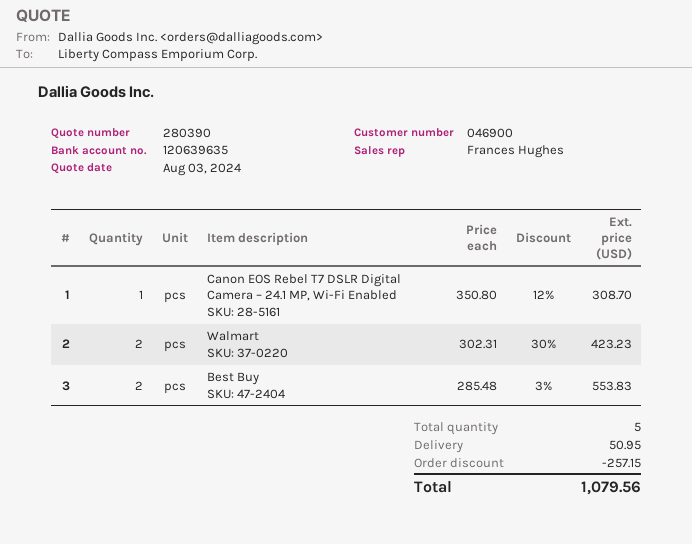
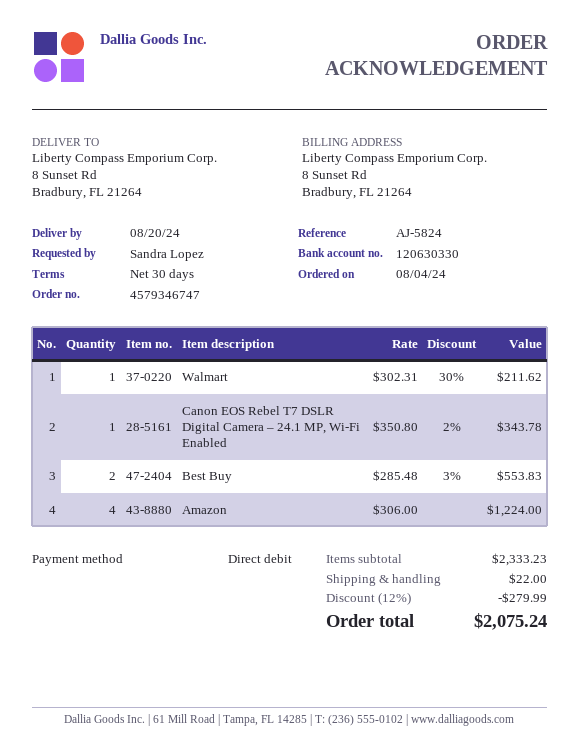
bank account: 120639635 -> 120630330
Canon EOS Rebel T7 DSLR Digital Camera – 24.1 MP, Wi-Fi Enabled: 1 x 350.80 - 12% = 308.70 -> 1 x 350.80 - 2% = 343.78
Walmart: 2 x 302.31 - 30% = 423.23 -> 1 x 302.31 - 30% = 211.62
Amazon: none -> 4 x 306.00 = 1224.00
discount: 257.15 -> 279.99
shipping: 50.95 -> 22.00
total: 1079.56 -> 2075.24

